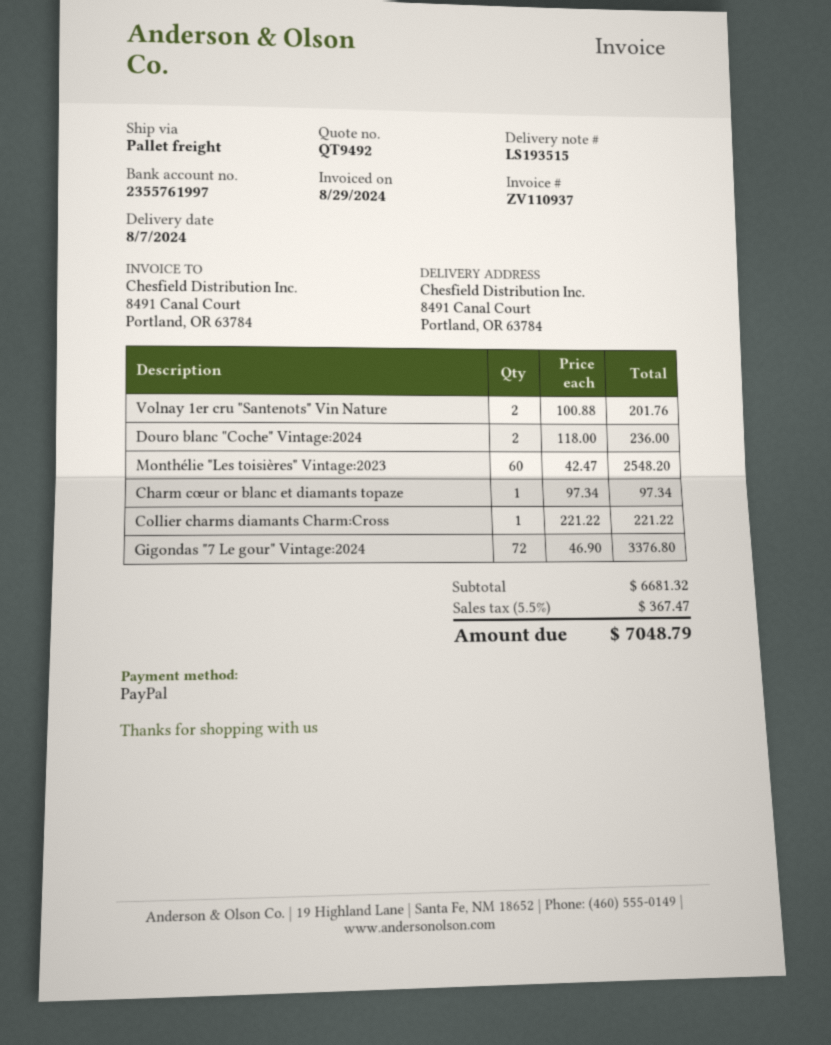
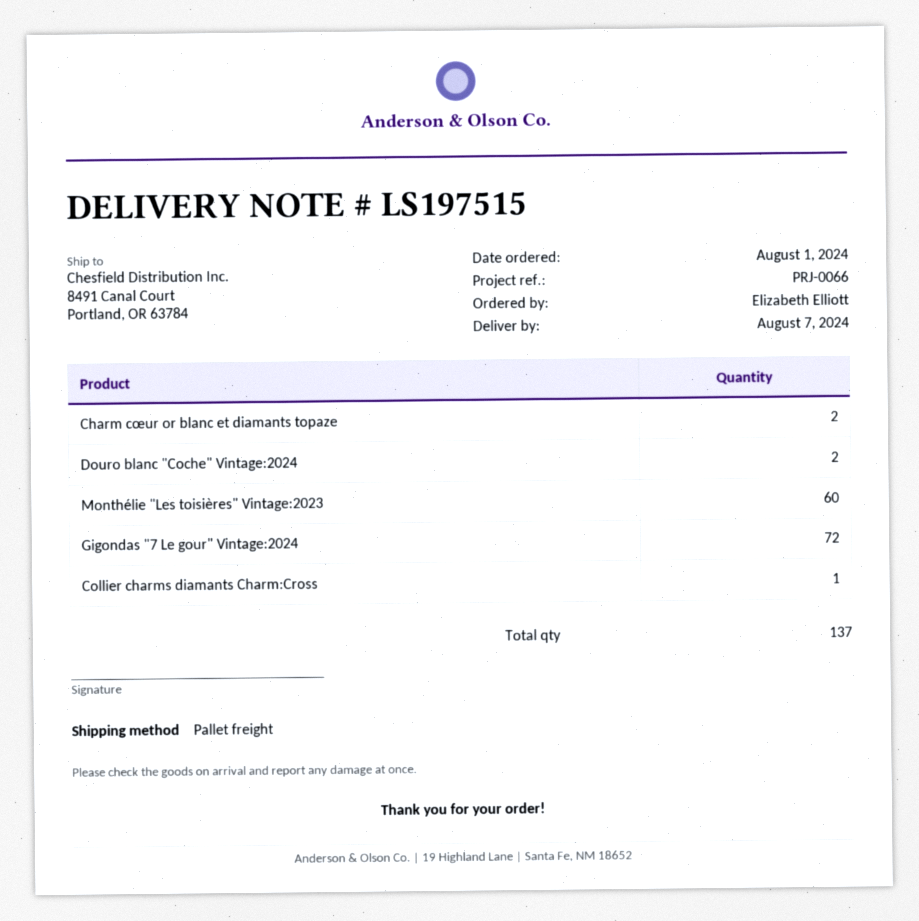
delivery note number: LS193515 -> LS197515
Volnay 1er cru "Santenots" Vin Nature: 2 -> none
Charm cœur or blanc et diamants topaze: 1 -> 2

